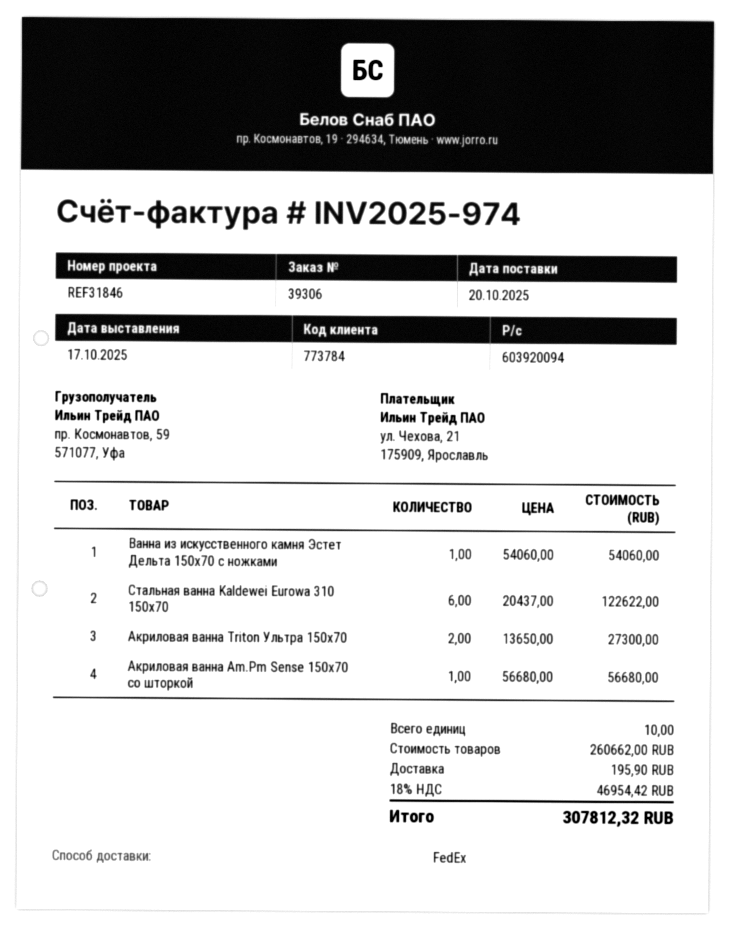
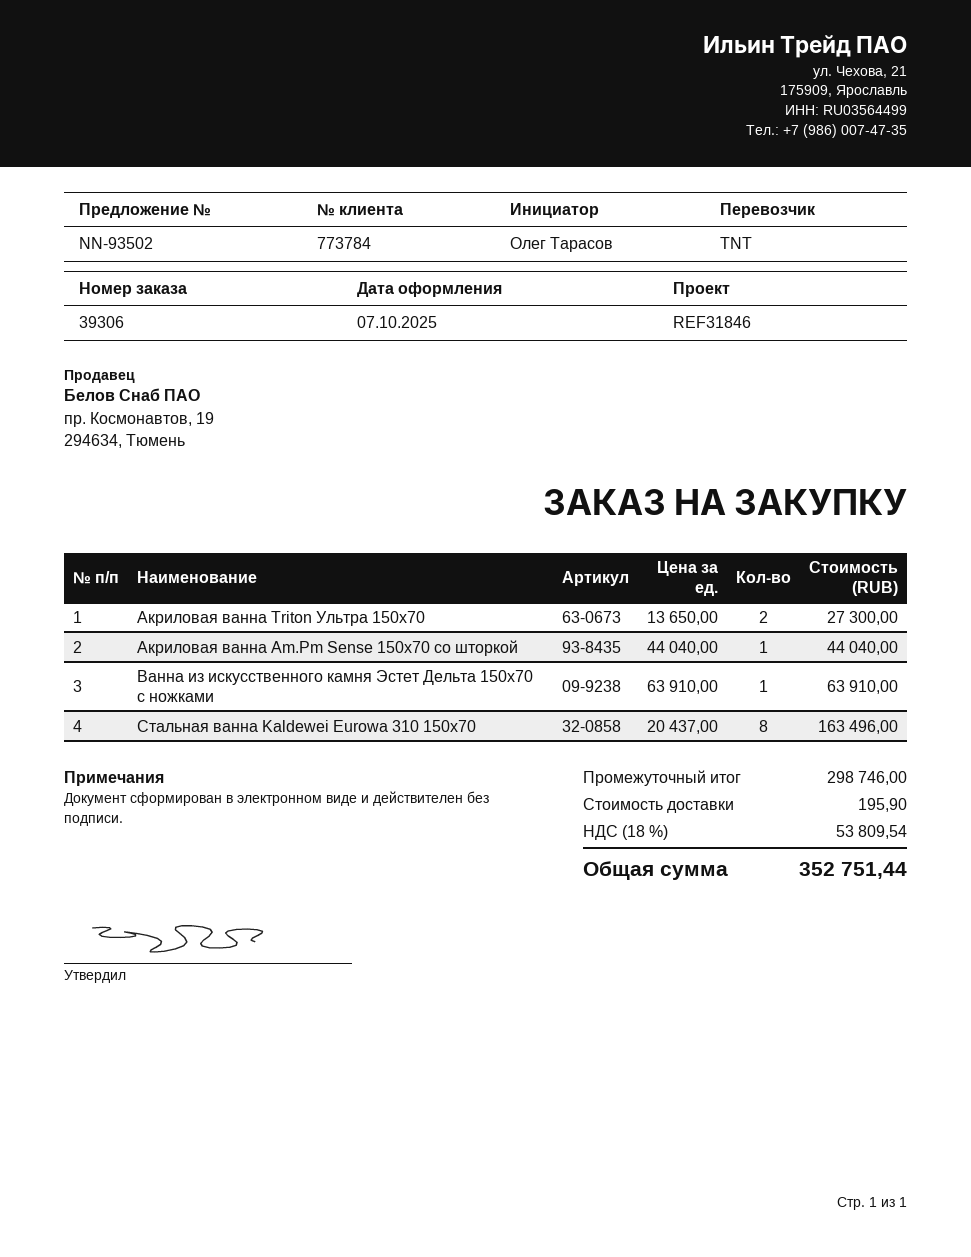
shipping method: FedEx -> TNT
Ванна из искусственного камня Эстет Дельта 150x70 с ножками: 1 x 54060.00 = 54060.00 -> 1 x 63910.00 = 63910.00
Стальная ванна Kaldewei Eurowa 310 150x70: 6 x 20437.00 = 122622.00 -> 8 x 20437.00 = 163496.00
Акриловая ванна Am.Pm Sense 150x70 со шторкой: 1 x 56680.00 = 56680.00 -> 1 x 44040.00 = 44040.00
subtotal: 260662.00 -> 298746.00
tax: 18% = 46954.42 -> 18% = 53809.54
total: 307812.32 -> 352751.44

